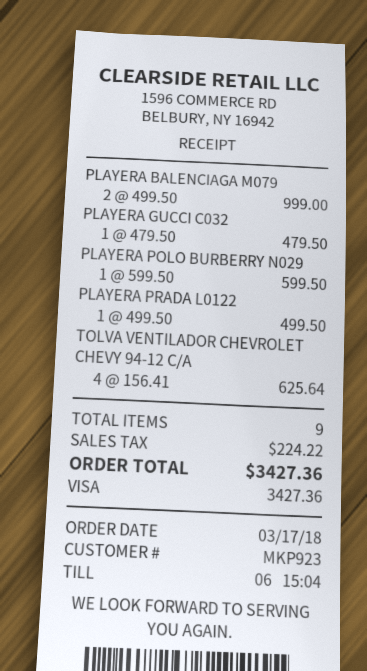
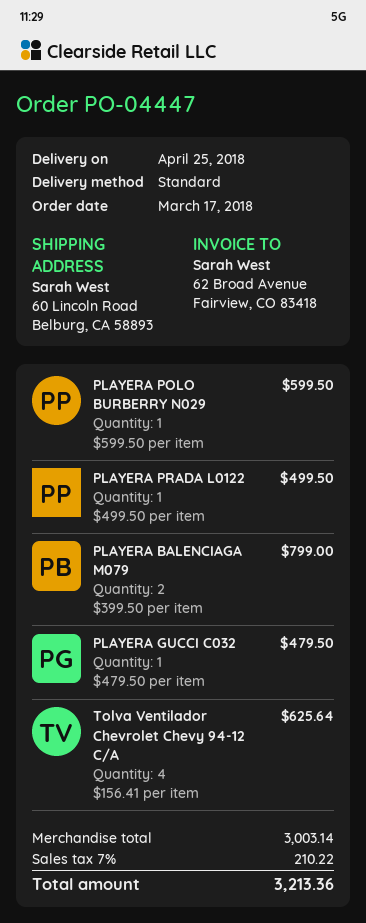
PLAYERA BALENCIAGA M079: 2 x 499.50 = 999.00 -> 2 x 399.50 = 799.00
tax: 224.22 -> 210.22
total: 3427.36 -> 3213.36

